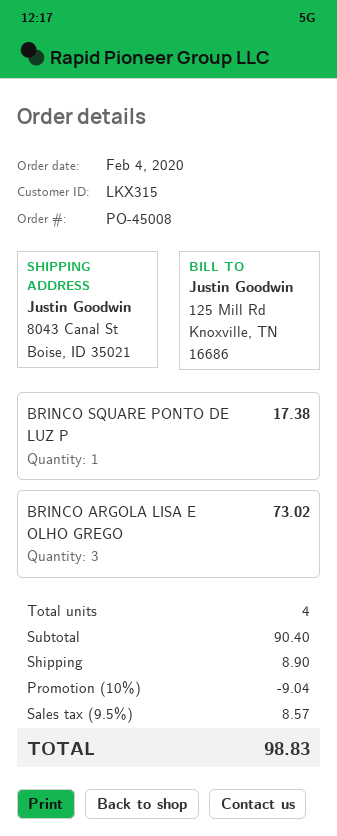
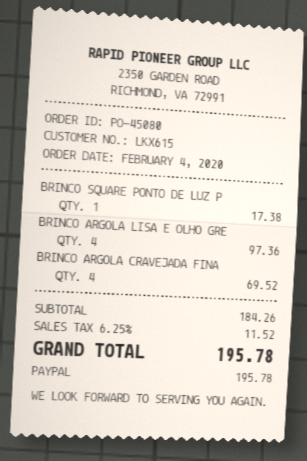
order number: PO-45008 -> PO-45080
customer number: LKX315 -> LKX615
BRINCO ARGOLA LISA E OLHO GREGO: 3 for 73.02 -> 4 for 97.36
BRINCO ARGOLA CRAVEJADA FINA: none -> 4 for 69.52
subtotal: 90.40 -> 184.26
discount: 10% = 9.04 -> none
shipping: 8.90 -> none
tax: 9.5% = 8.57 -> 6.25% = 11.52
total: 98.83 -> 195.78

